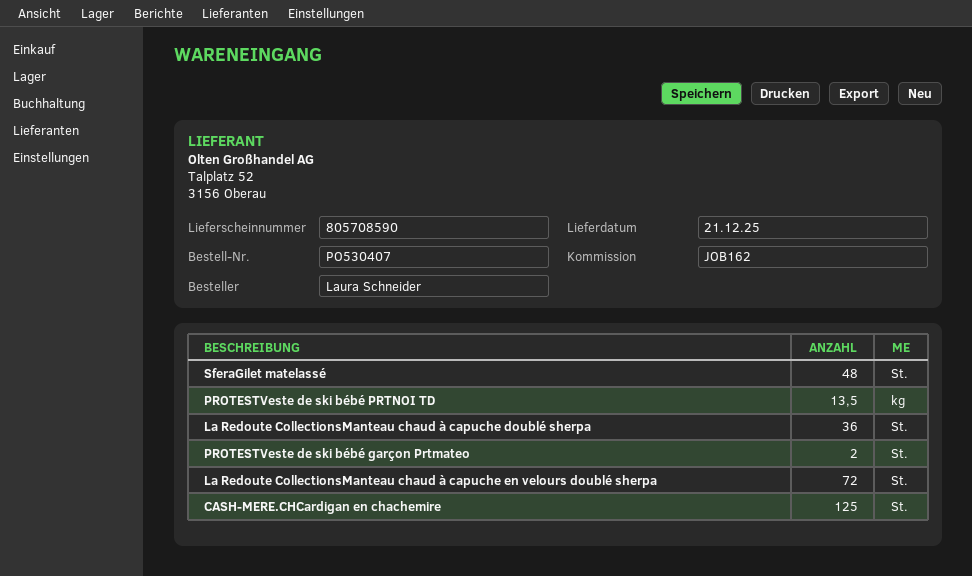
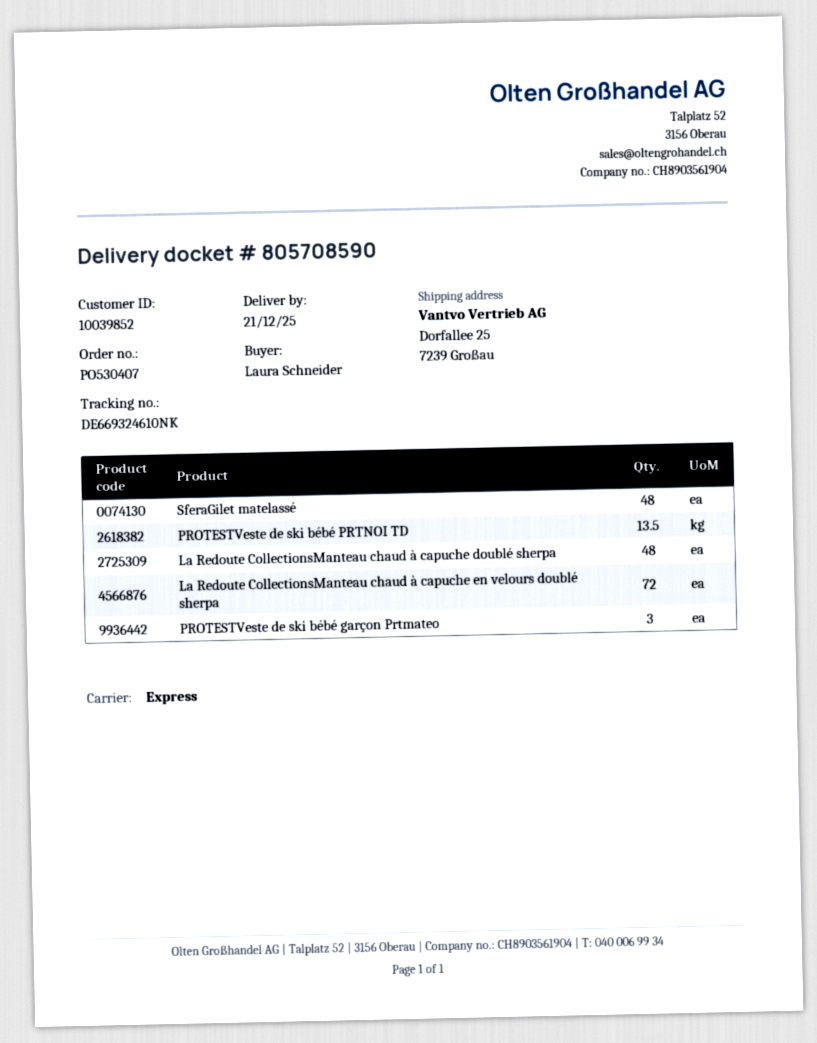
La Redoute CollectionsManteau chaud à capuche doublé sherpa: 36 -> 48
PROTESTVeste de ski bébé garçon Prtmateo: 2 -> 3
CASH-MERE.CHCardigan en chachemire: 125 -> none

